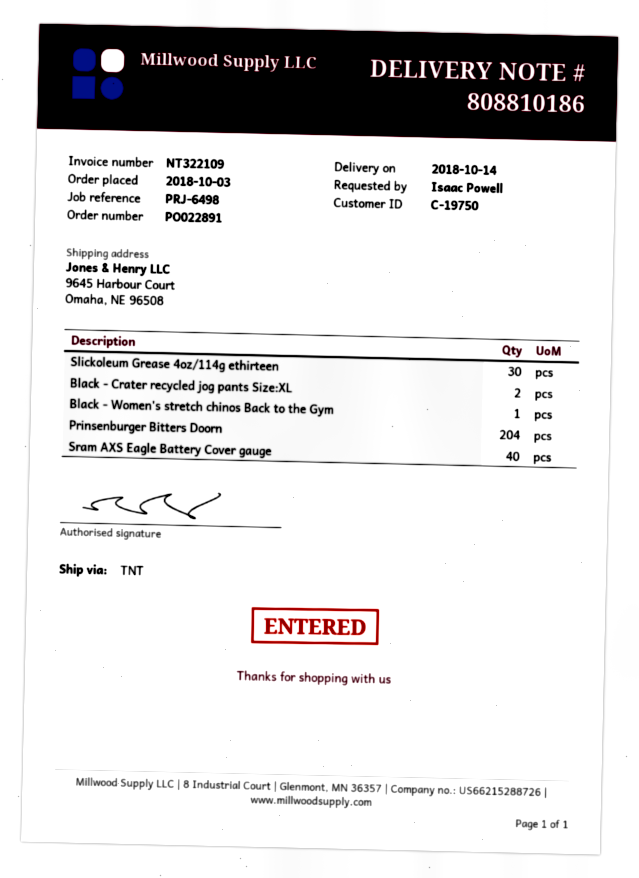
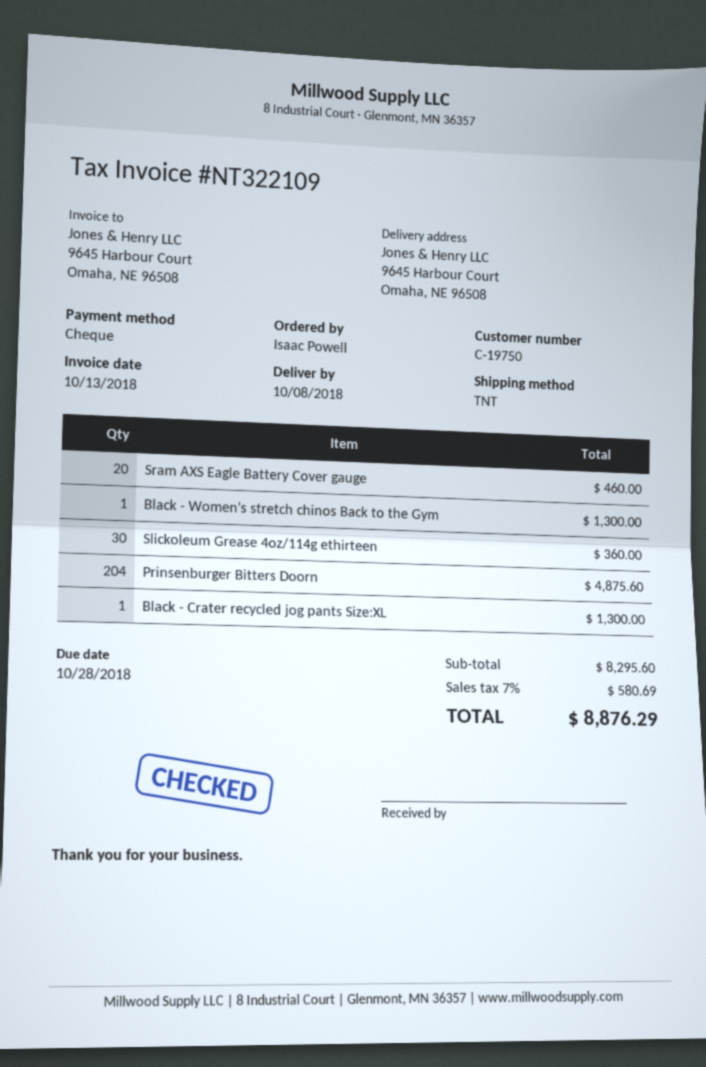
delivery date: 2018-10-14 -> 2018-10-08
Black - Crater recycled jog pants Size:XL: 2 -> 1
Sram AXS Eagle Battery Cover gauge: 40 -> 20

